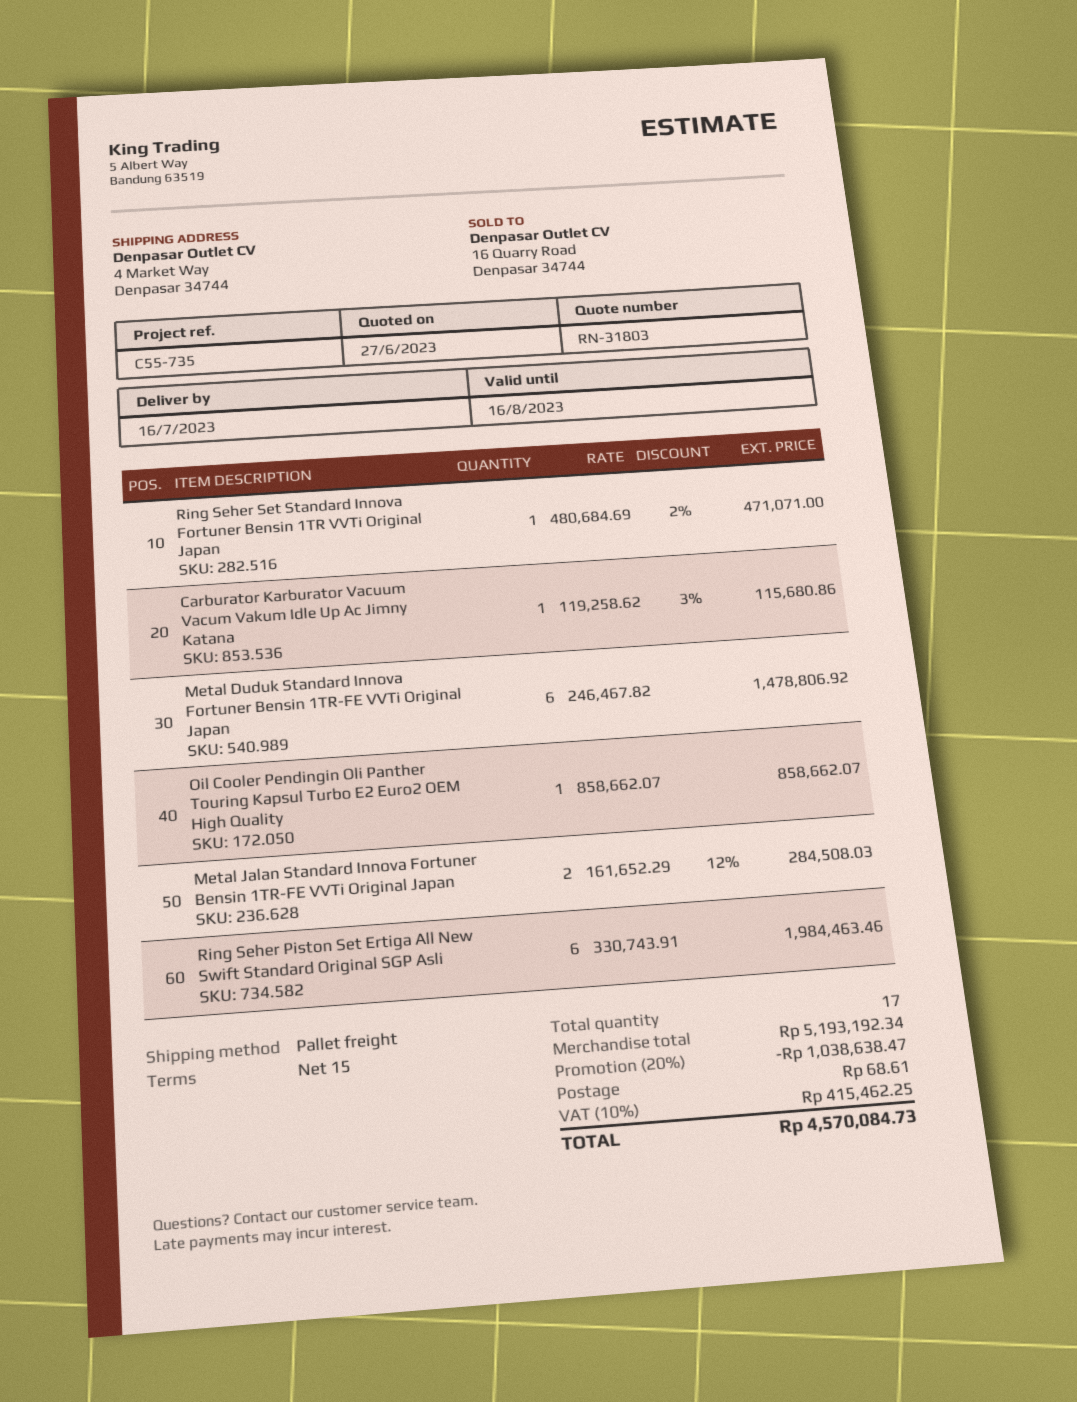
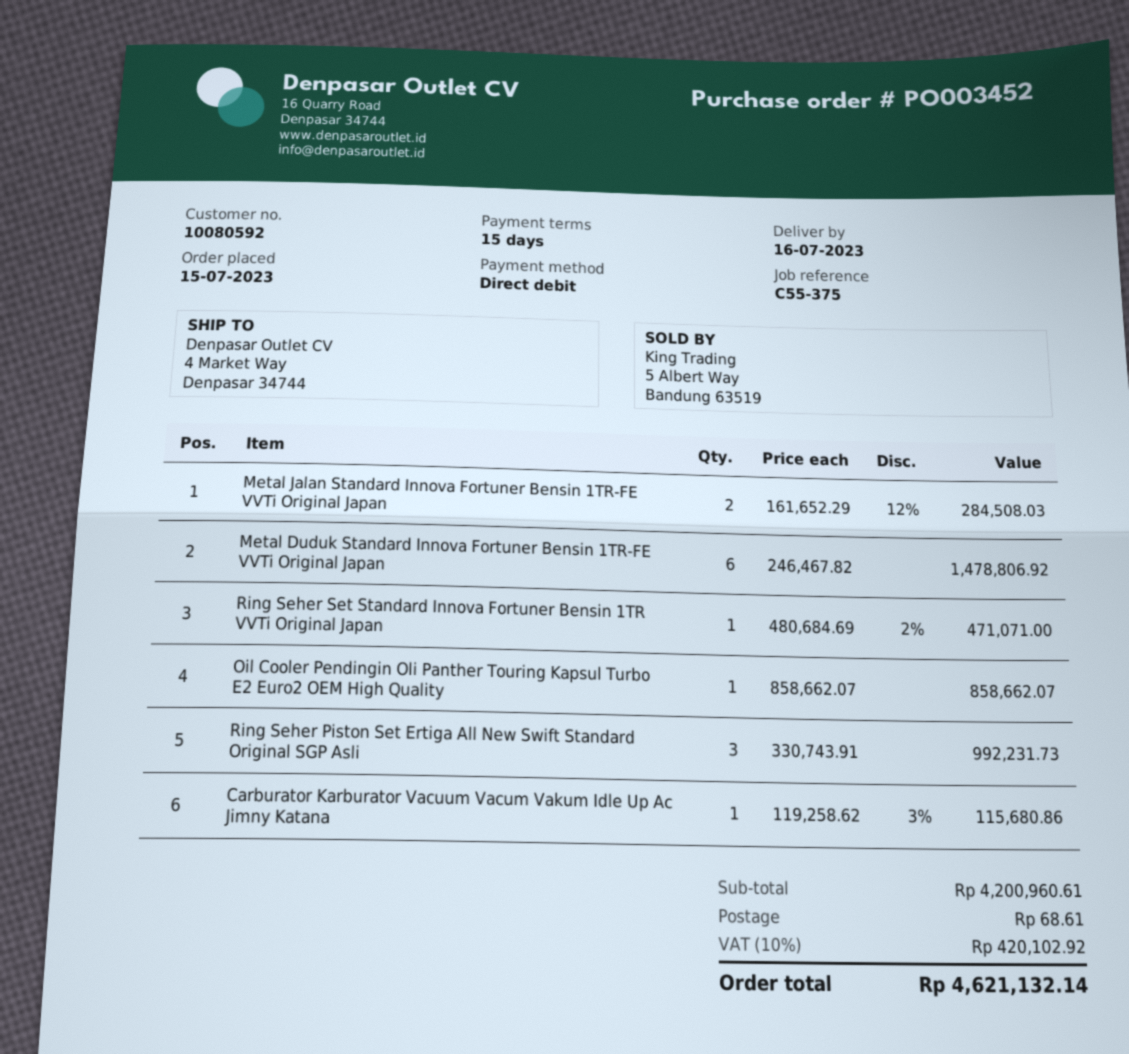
reference: C55-735 -> C55-375
Ring Seher Piston Set Ertiga All New Swift Standard Original SGP Asli: 6 x 330743.91 = 1984463.46 -> 3 x 330743.91 = 992231.73
subtotal: 5193192.34 -> 4200960.61
discount: 20% = 1038638.47 -> none
tax: 10% = 415462.25 -> 10% = 420102.92
total: 4570084.73 -> 4621132.14

